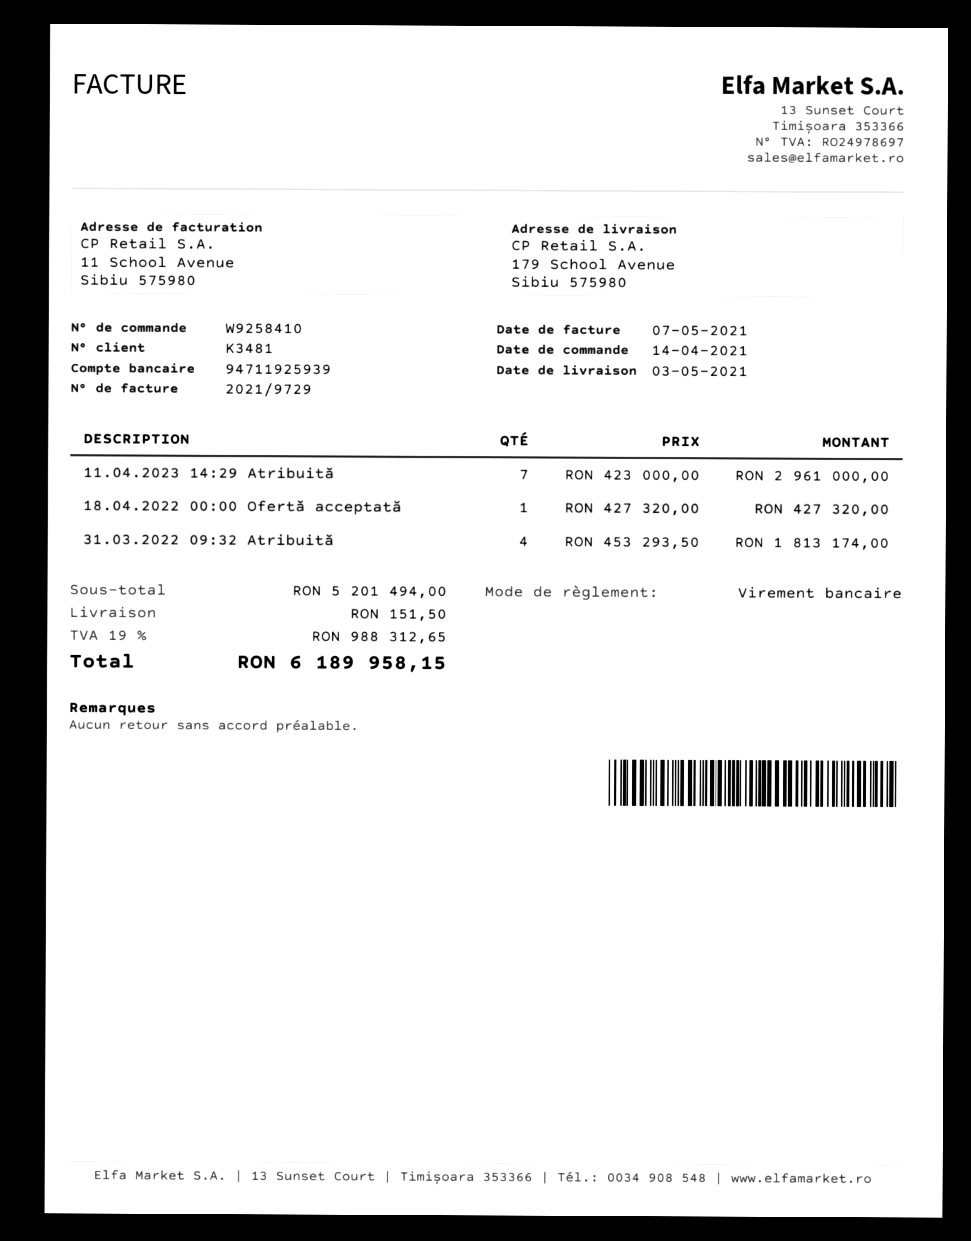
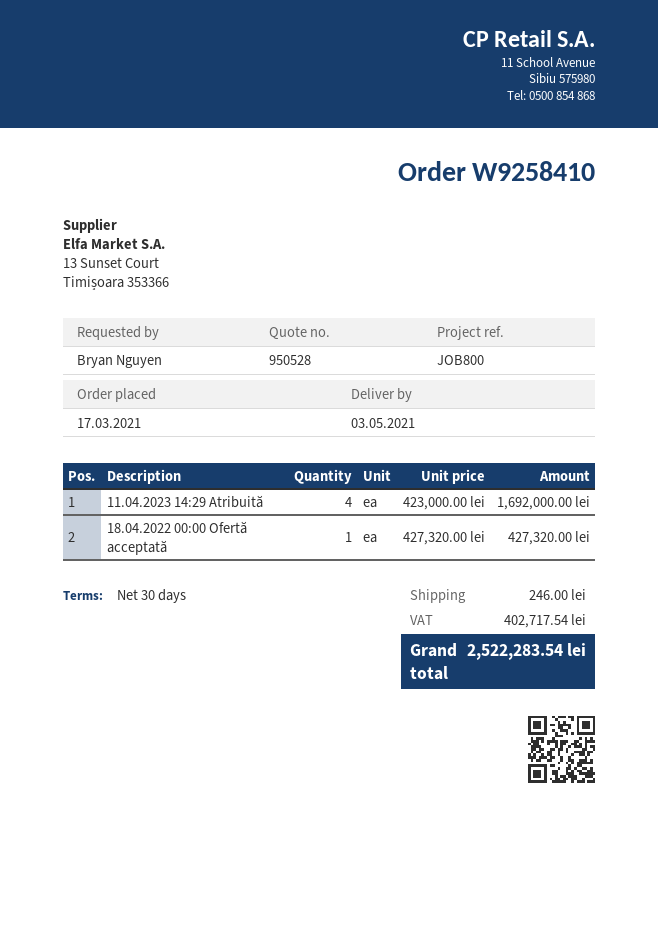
order date: 2021-04-14 -> 2021-03-17
11.04.2023 14:29 Atribuită: 7 x 423000.00 = 2961000.00 -> 4 x 423000.00 = 1692000.00
31.03.2022 09:32 Atribuită: 4 x 453293.50 = 1813174.00 -> none
shipping: 151.50 -> 246.00
tax: 988312.65 -> 402717.54
total: 6189958.15 -> 2522283.54

